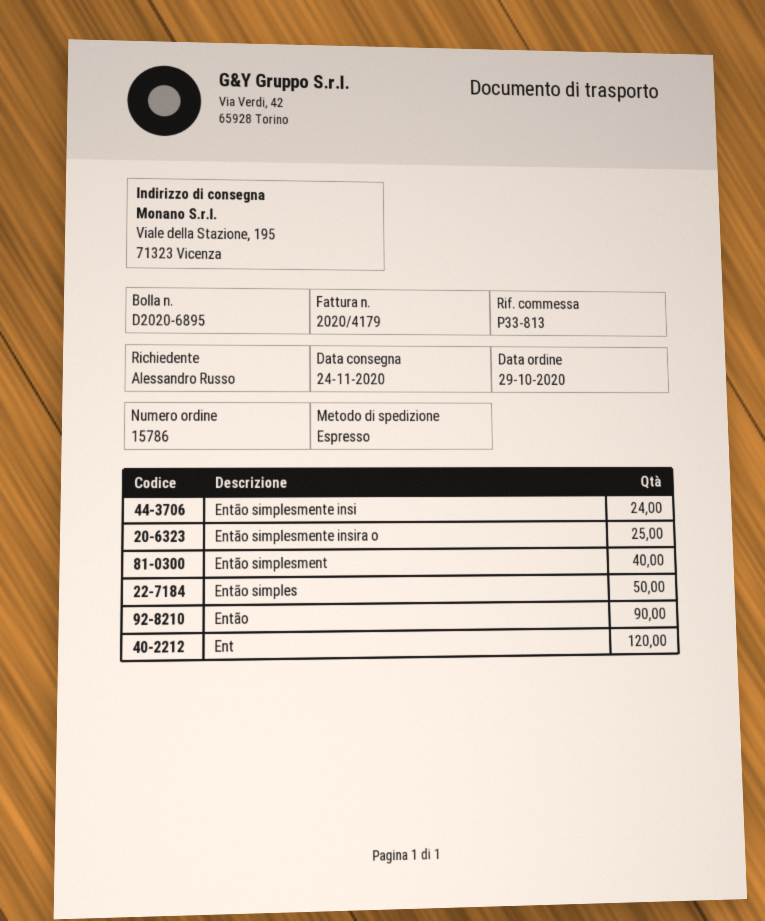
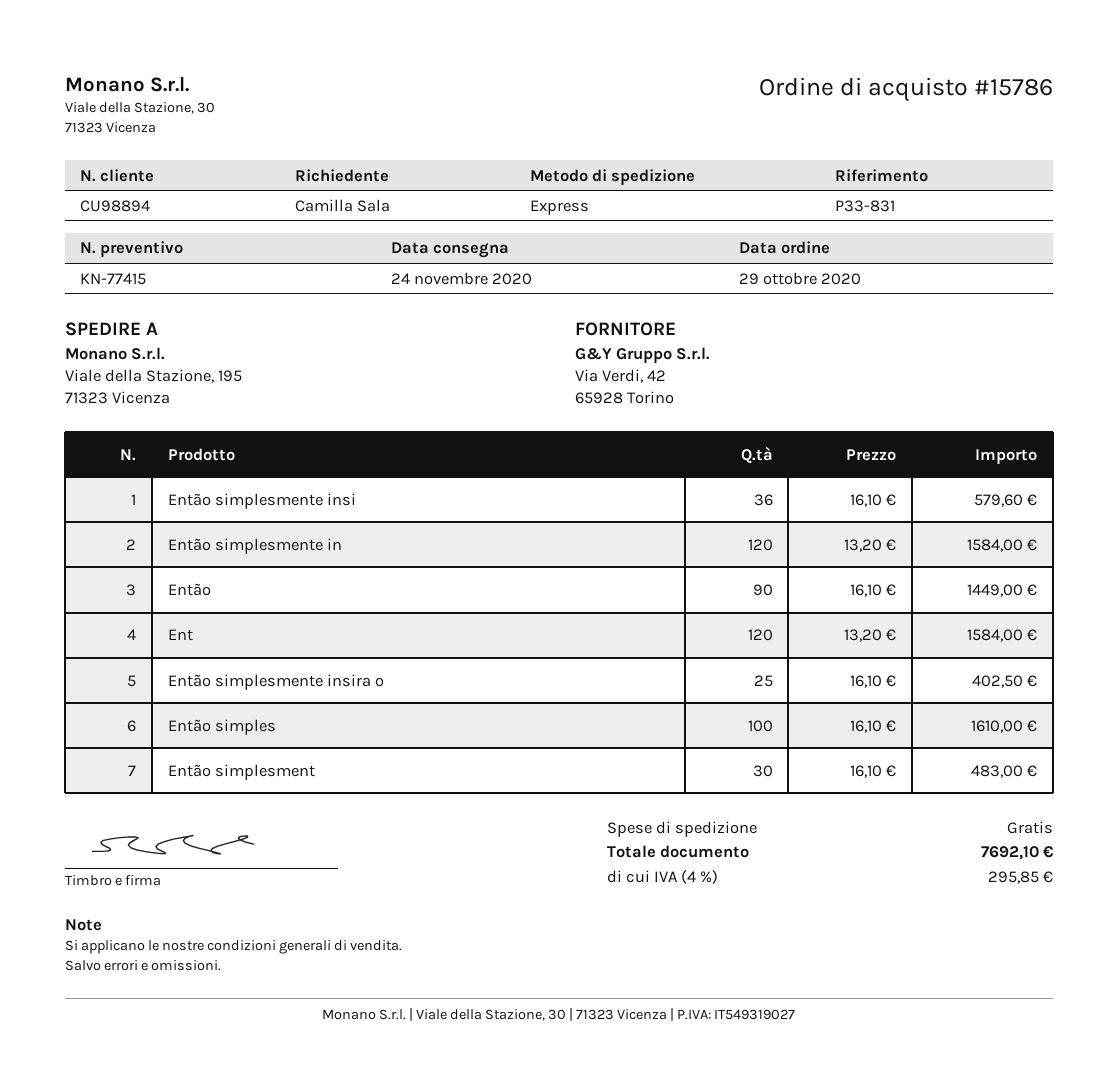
reference: P33-813 -> P33-831
ordered by: Alessandro Russo -> Camilla Sala
Então simplesmente insi: 24 -> 36
Então simplesment: 40 -> 30
Então simples: 50 -> 100
Então simplesmente in: none -> 120

